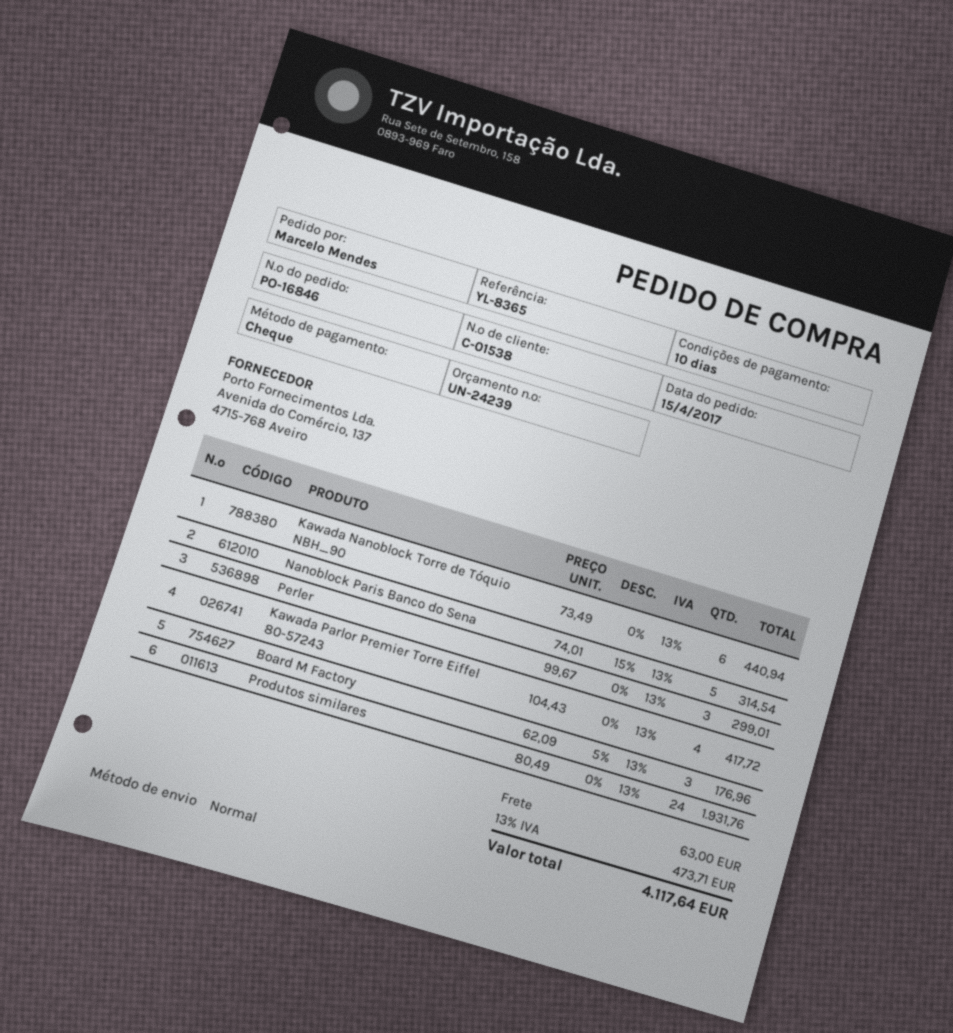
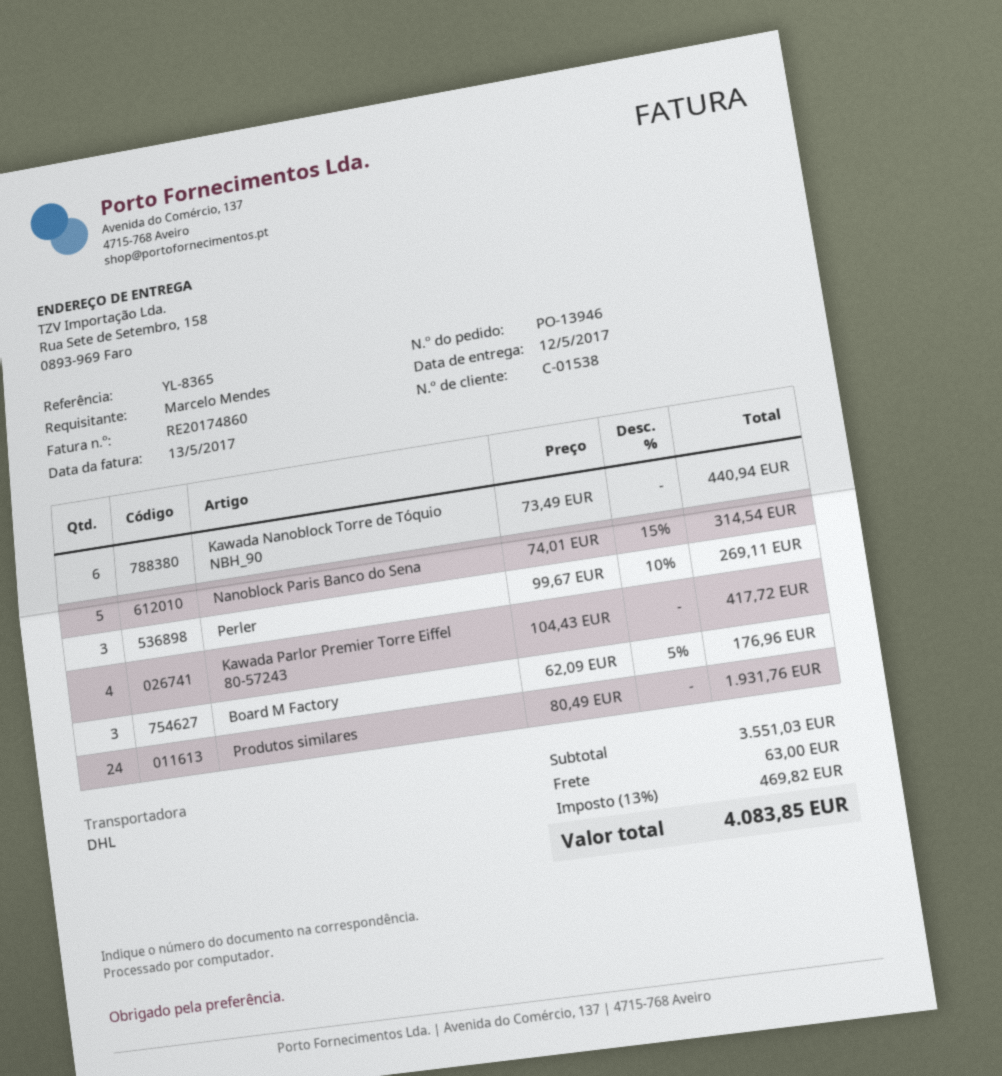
order number: PO-16846 -> PO-13946
shipping method: standard -> DHL
Perler: 3 x 99.67 = 299.01 -> 3 x 99.67 - 10% = 269.11
tax: 13% = 473.71 -> 13% = 469.82
total: 4117.64 -> 4083.85

